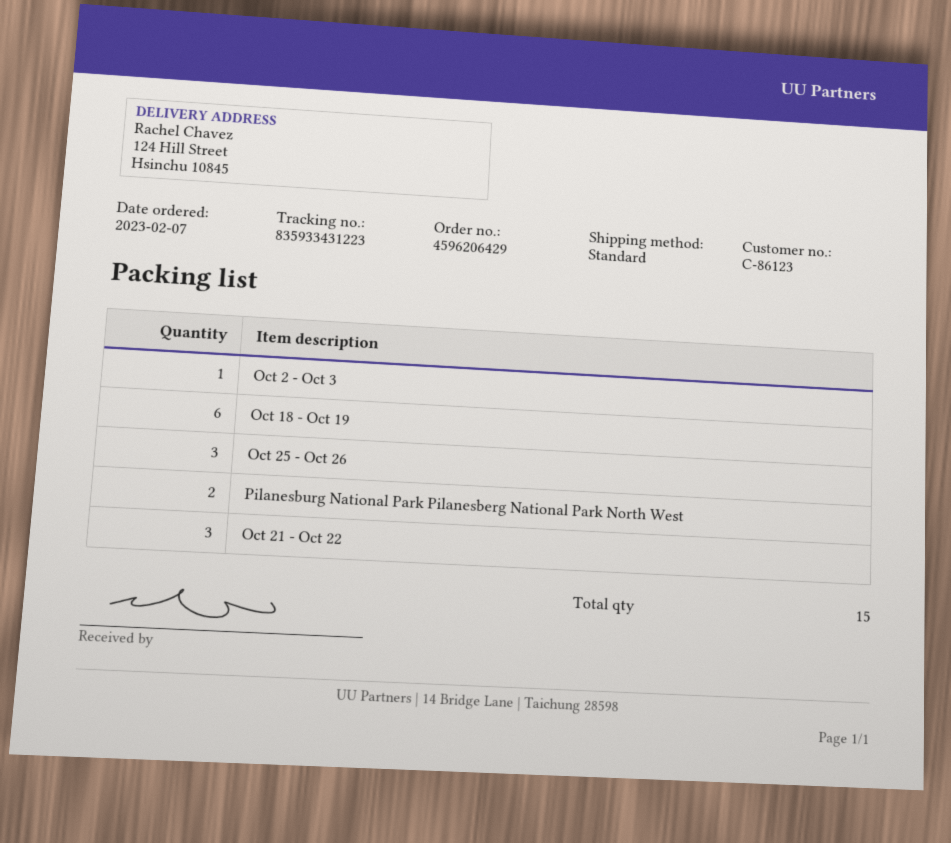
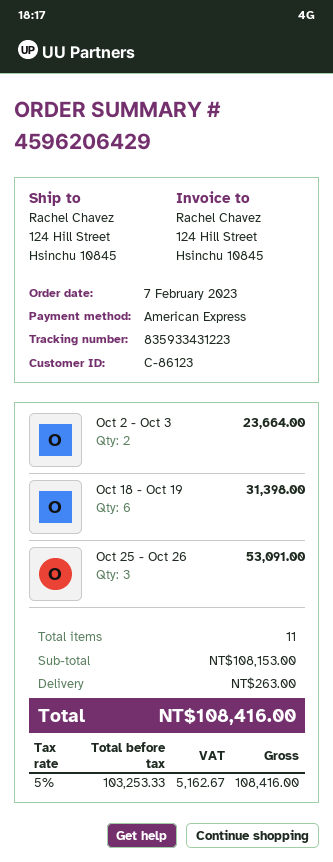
Oct 2 - Oct 3: 1 -> 2
Pilanesburg National Park Pilanesberg National Park North West: 2 -> none
Oct 21 - Oct 22: 3 -> none
total quantity: 15 -> 11

